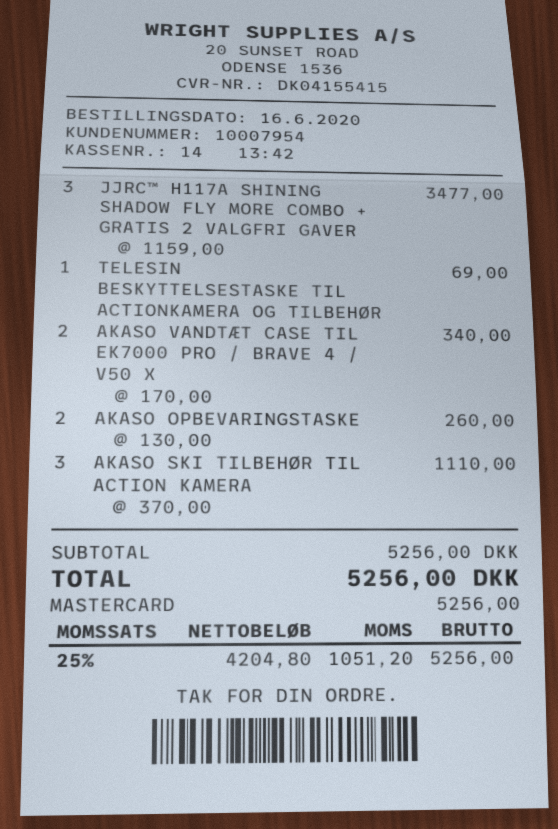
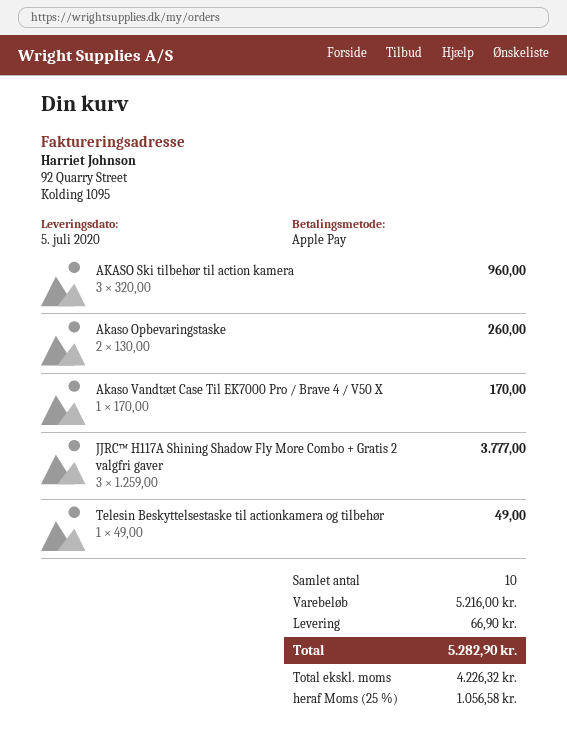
payment method: Mastercard -> Apple Pay
JJRC™ H117A SHINING SHADOW FLY MORE COMBO + GRATIS 2 VALGFRI GAVER: 3 x 1159.00 = 3477.00 -> 3 x 1259.00 = 3777.00
TELESIN BESKYTTELSESTASKE TIL ACTIONKAMERA OG TILBEHØR: 1 x 69.00 = 69.00 -> 1 x 49.00 = 49.00
AKASO VANDTÆT CASE TIL EK7000 PRO / BRAVE 4 / V50 X: 2 x 170.00 = 340.00 -> 1 x 170.00 = 170.00
AKASO SKI TILBEHØR TIL ACTION KAMERA: 3 x 370.00 = 1110.00 -> 3 x 320.00 = 960.00
subtotal: 5256.00 -> 5216.00
shipping: none -> 66.90
net: 4204.80 -> 4226.32
tax: 25% = 1051.20 -> 25% = 1056.58
total: 5256.00 -> 5282.90

